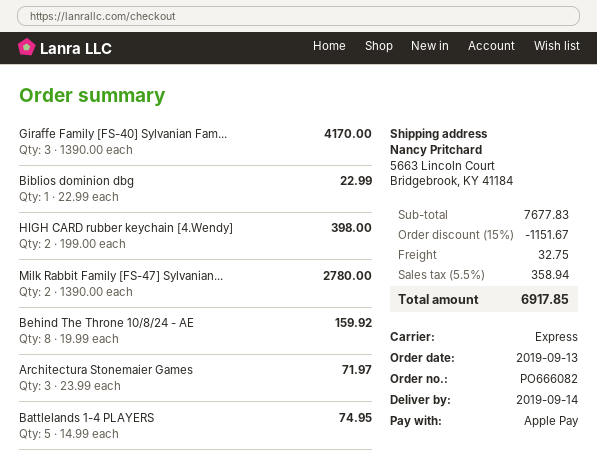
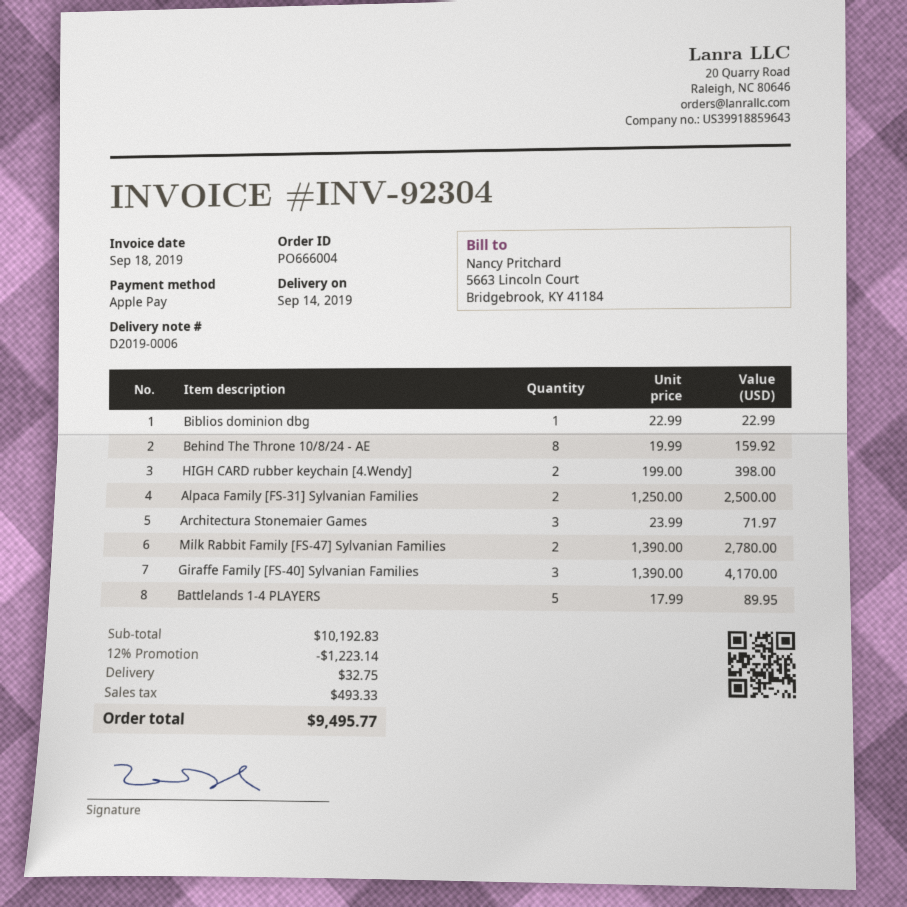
order number: PO666082 -> PO666004
Battlelands 1-4 PLAYERS: 5 x 14.99 = 74.95 -> 5 x 17.99 = 89.95
Alpaca Family [FS-31] Sylvanian Families: none -> 2 x 1250.00 = 2500.00
subtotal: 7677.83 -> 10192.83
discount: 15% = 1151.67 -> 12% = 1223.14
tax: 358.94 -> 493.33
total: 6917.85 -> 9495.77

